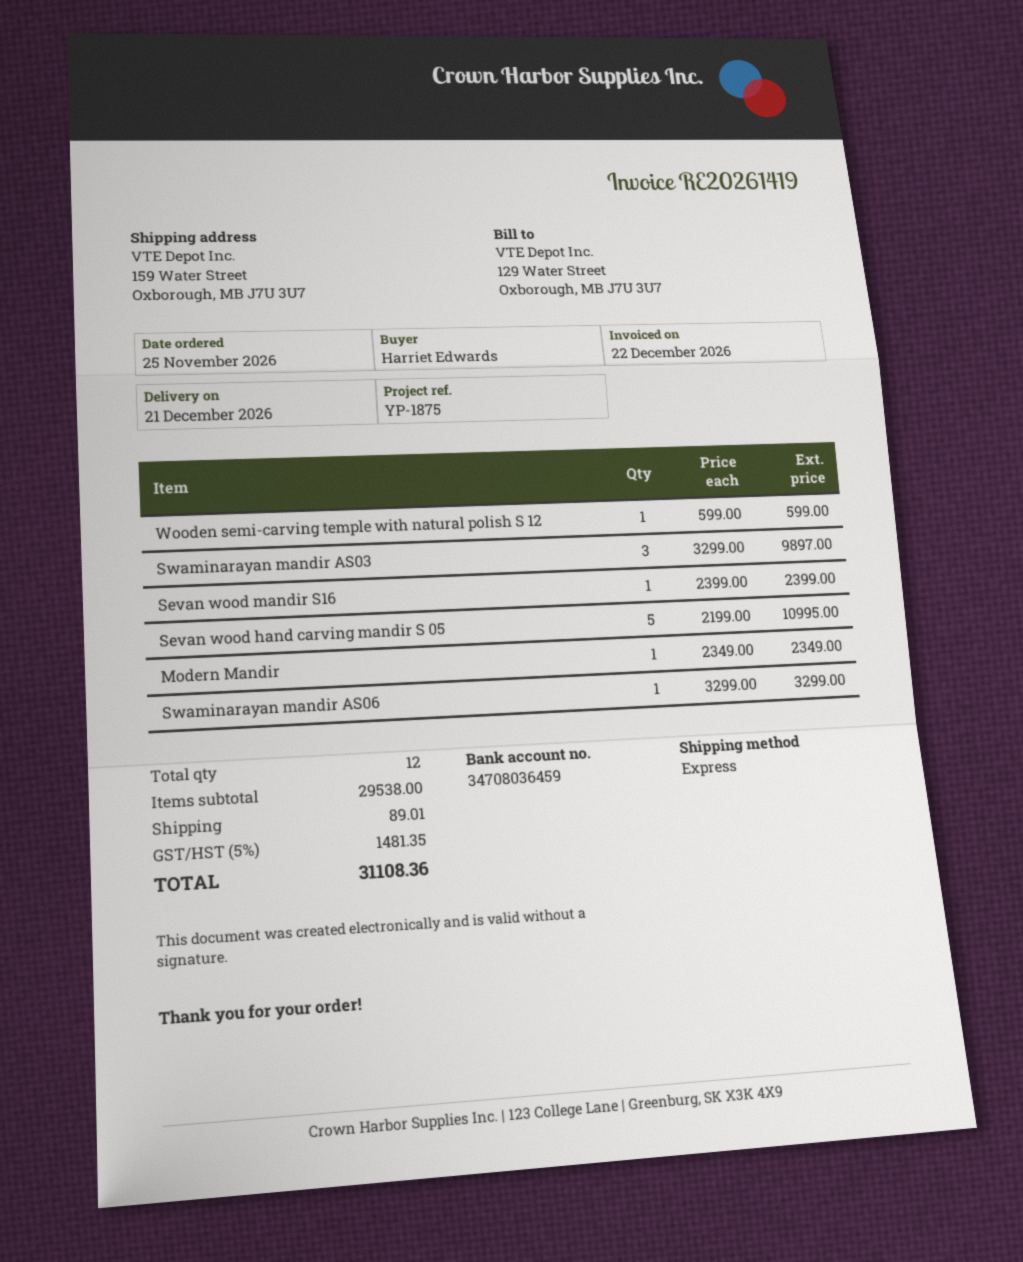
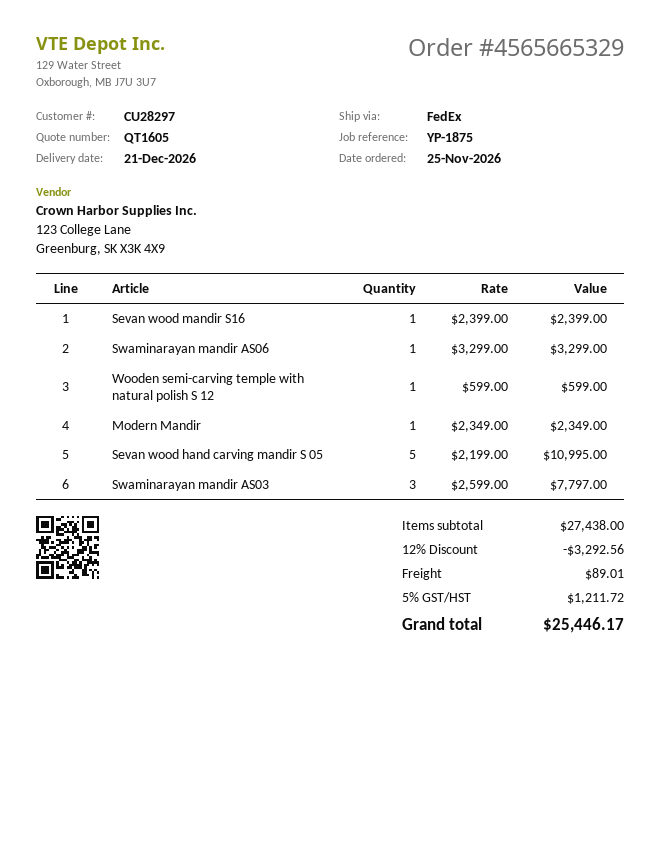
shipping method: express -> FedEx
Swaminarayan mandir AS03: 3 x 3299.00 = 9897.00 -> 3 x 2599.00 = 7797.00
subtotal: 29538.00 -> 27438.00
discount: none -> 12% = 3292.56
tax: 5% = 1481.35 -> 5% = 1211.72
total: 31108.36 -> 25446.17

